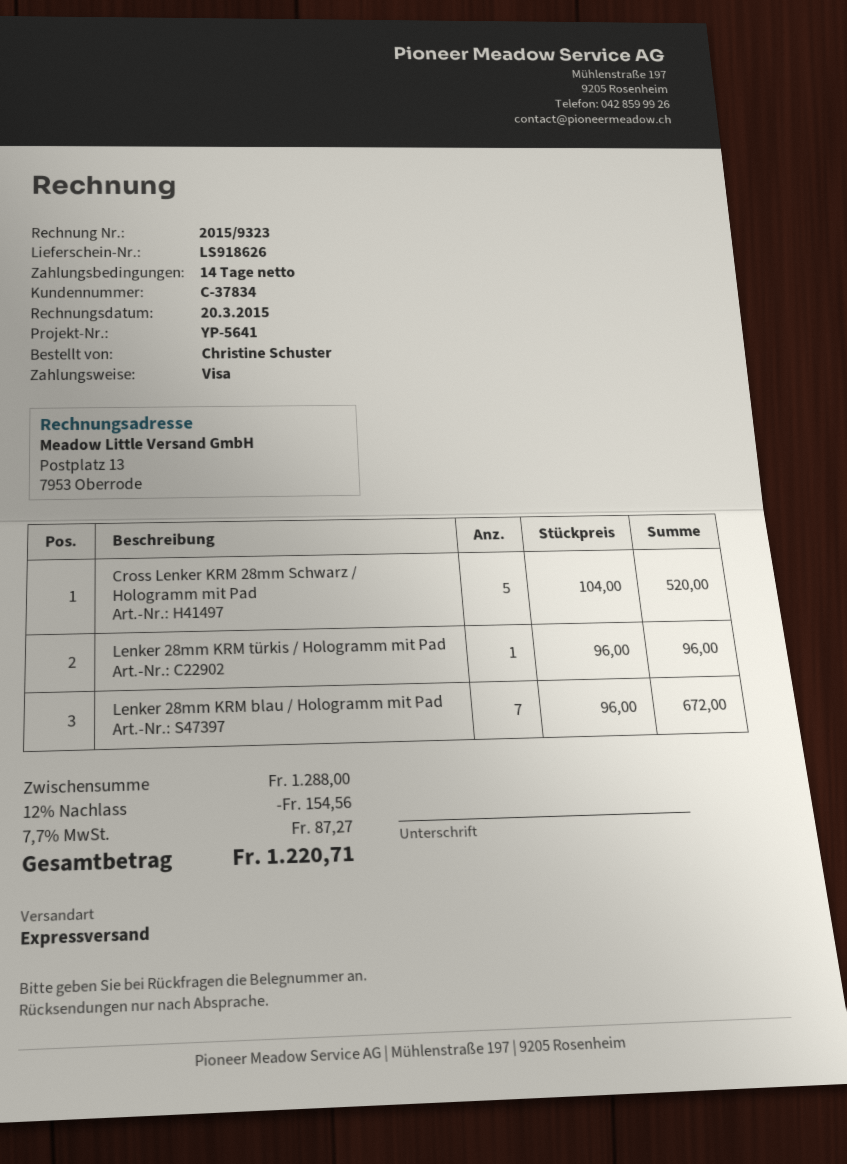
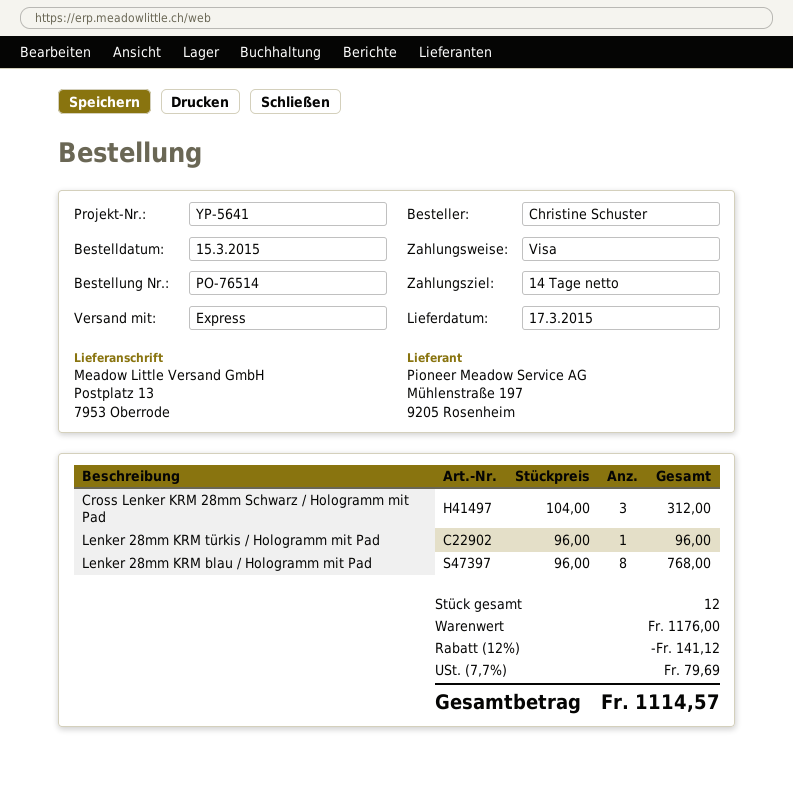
Cross Lenker KRM 28mm Schwarz / Hologramm mit Pad: 5 x 104.00 = 520.00 -> 3 x 104.00 = 312.00
Lenker 28mm KRM blau / Hologramm mit Pad: 7 x 96.00 = 672.00 -> 8 x 96.00 = 768.00
subtotal: 1288.00 -> 1176.00
discount: 12% = 154.56 -> 12% = 141.12
tax: 7.7% = 87.27 -> 7.7% = 79.69
total: 1220.71 -> 1114.57

